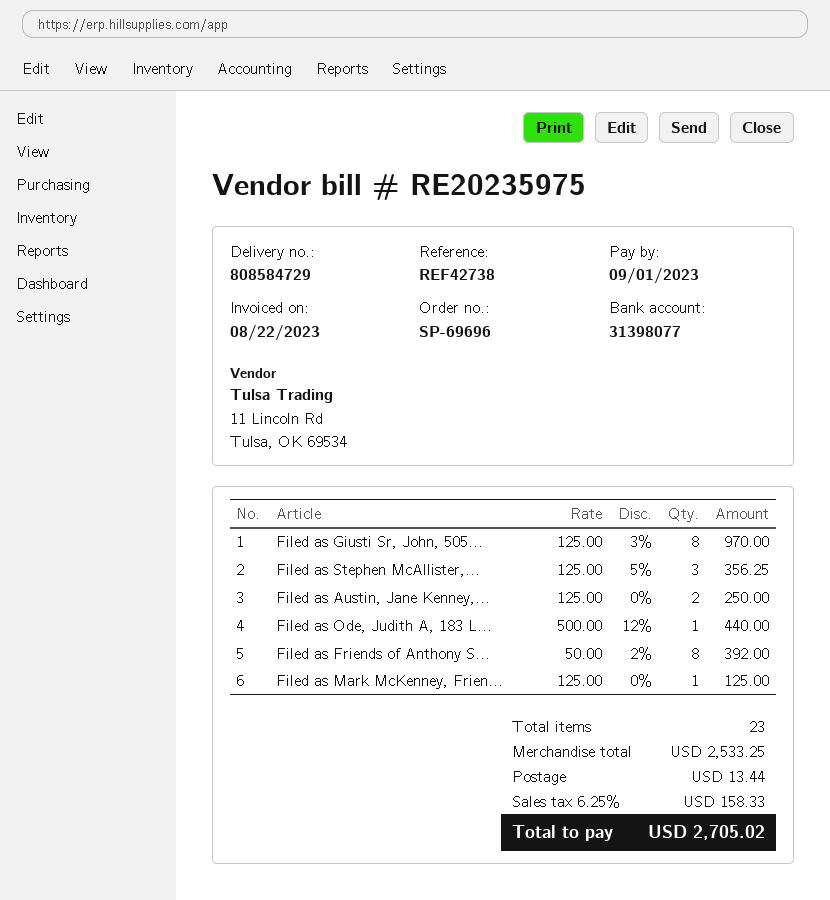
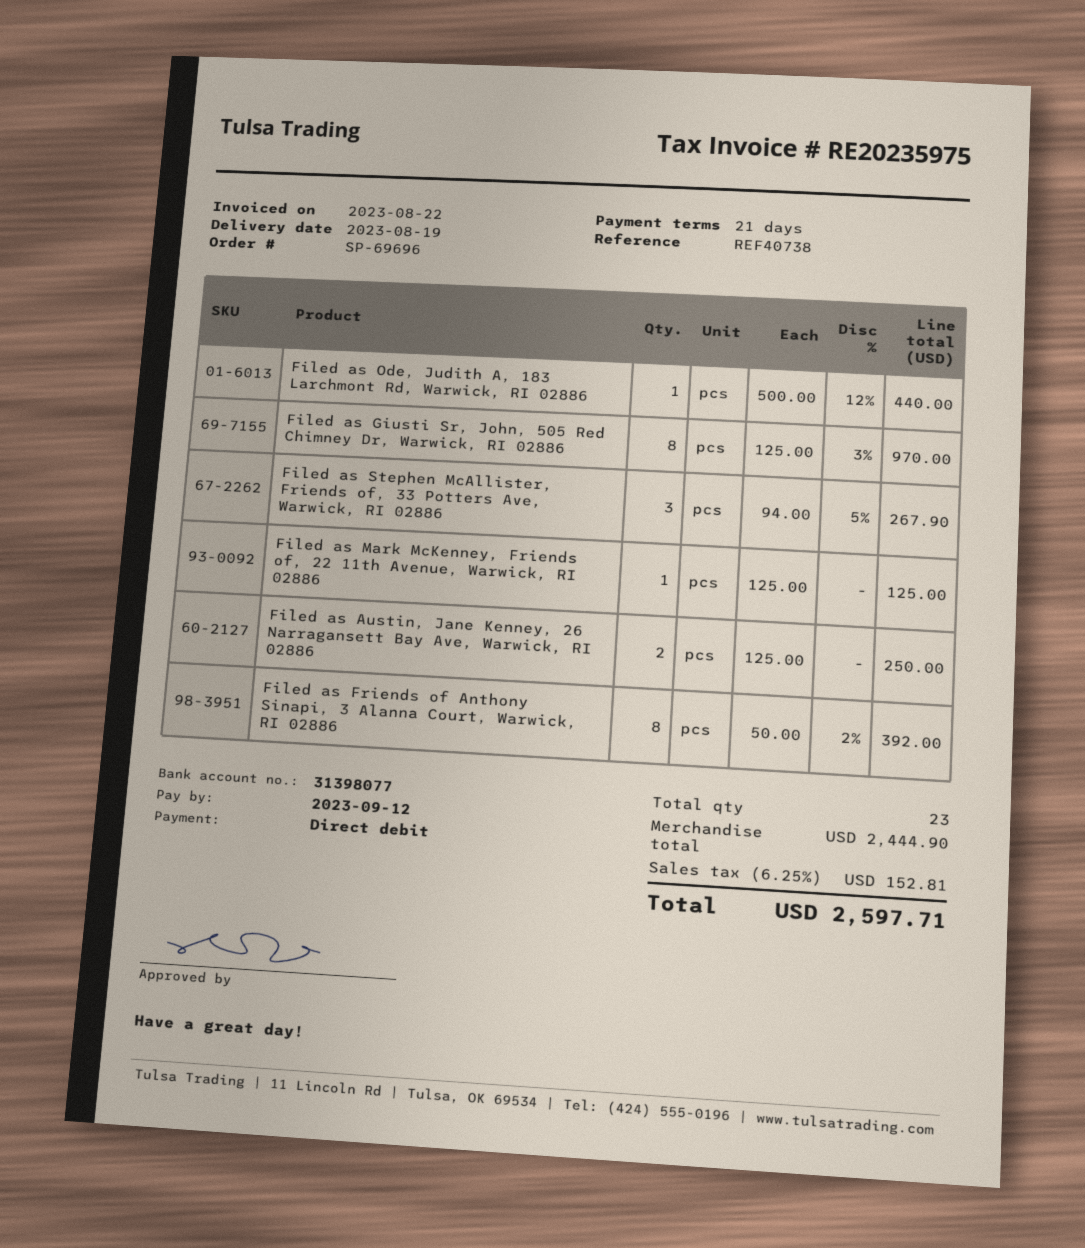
due date: 2023-09-01 -> 2023-09-12
reference: REF42738 -> REF40738
Filed as Stephen McAllister,...: 3 x 125.00 - 5% = 356.25 -> 3 x 94.00 - 5% = 267.90
subtotal: 2533.25 -> 2444.90
shipping: 13.44 -> none
tax: 6.25% = 158.33 -> 6.25% = 152.81
total: 2705.02 -> 2597.71

